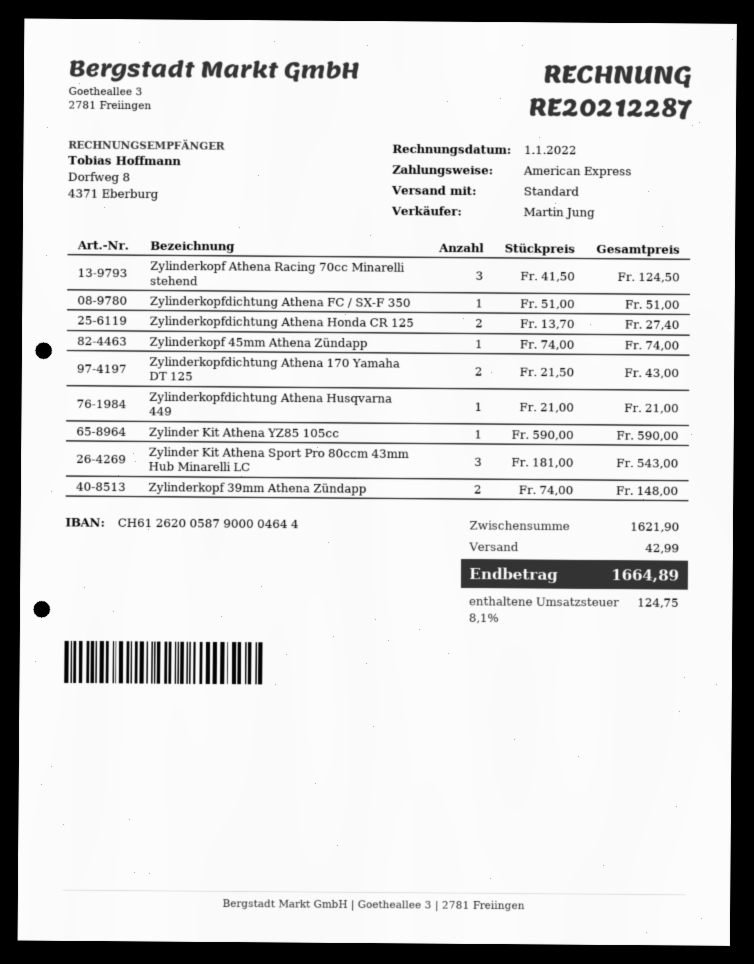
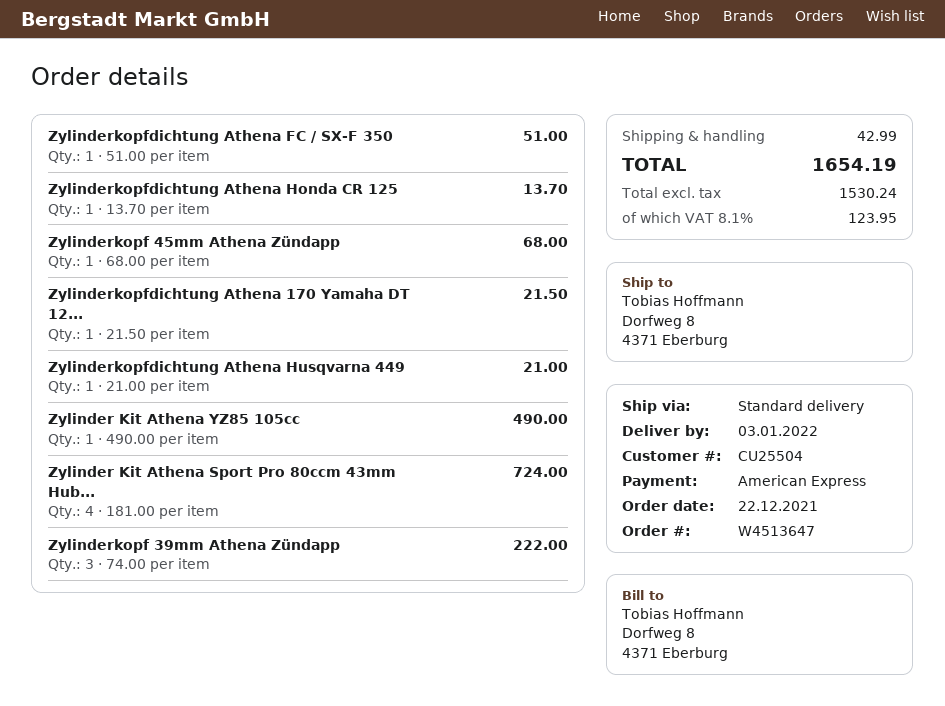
Zylinderkopf Athena Racing 70cc Minarelli stehend: 3 x 41.50 = 124.50 -> none
Zylinderkopfdichtung Athena Honda CR 125: 2 x 13.70 = 27.40 -> 1 x 13.70 = 13.70
Zylinderkopf 45mm Athena Zündapp: 1 x 74.00 = 74.00 -> 1 x 68.00 = 68.00
Zylinderkopfdichtung Athena 170 Yamaha DT 125: 2 x 21.50 = 43.00 -> 1 x 21.50 = 21.50
Zylinder Kit Athena YZ85 105cc: 1 x 590.00 = 590.00 -> 1 x 490.00 = 490.00
Zylinder Kit Athena Sport Pro 80ccm 43mm Hub Minarelli LC: 3 x 181.00 = 543.00 -> 4 x 181.00 = 724.00
Zylinderkopf 39mm Athena Zündapp: 2 x 74.00 = 148.00 -> 3 x 74.00 = 222.00
tax: 8.1% = 124.75 -> 8.1% = 123.95
total: 1664.89 -> 1654.19

